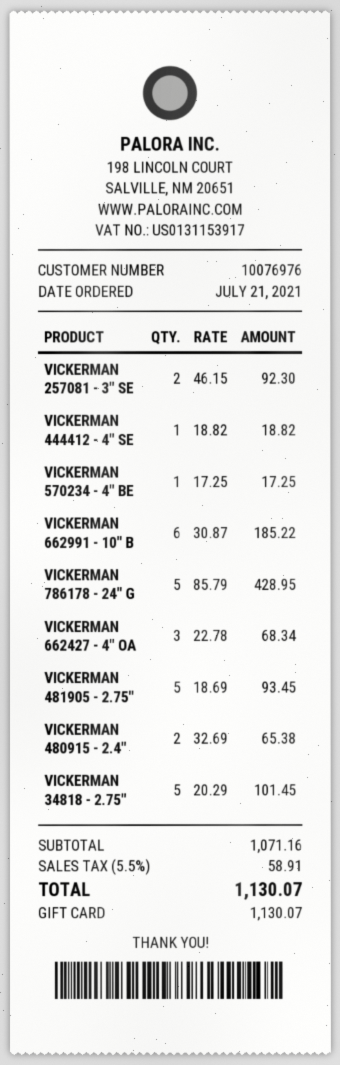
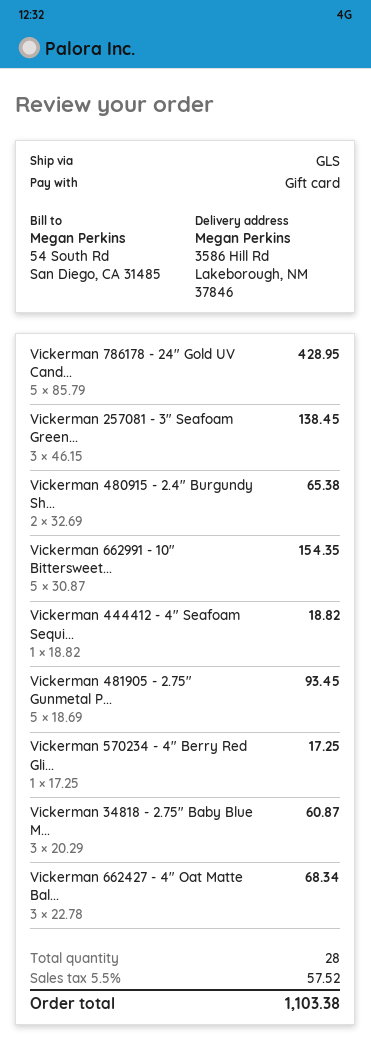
VICKERMAN 257081 - 3" SE: 2 x 46.15 = 92.30 -> 3 x 46.15 = 138.45
VICKERMAN 662991 - 10" B: 6 x 30.87 = 185.22 -> 5 x 30.87 = 154.35
VICKERMAN 34818 - 2.75": 5 x 20.29 = 101.45 -> 3 x 20.29 = 60.87
tax: 5.5% = 58.91 -> 5.5% = 57.52
total: 1130.07 -> 1103.38

